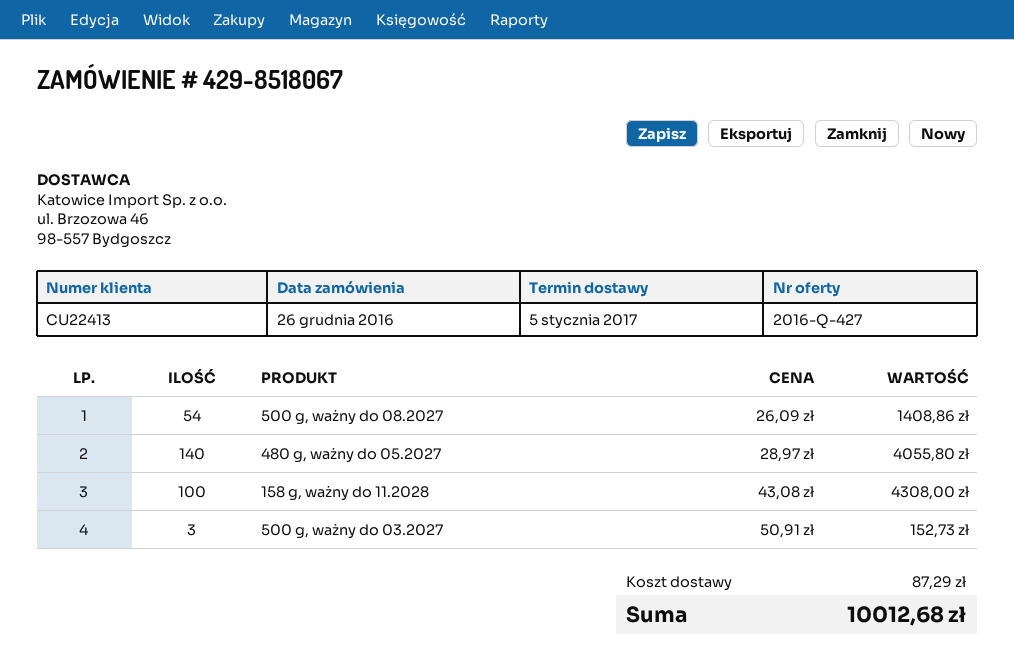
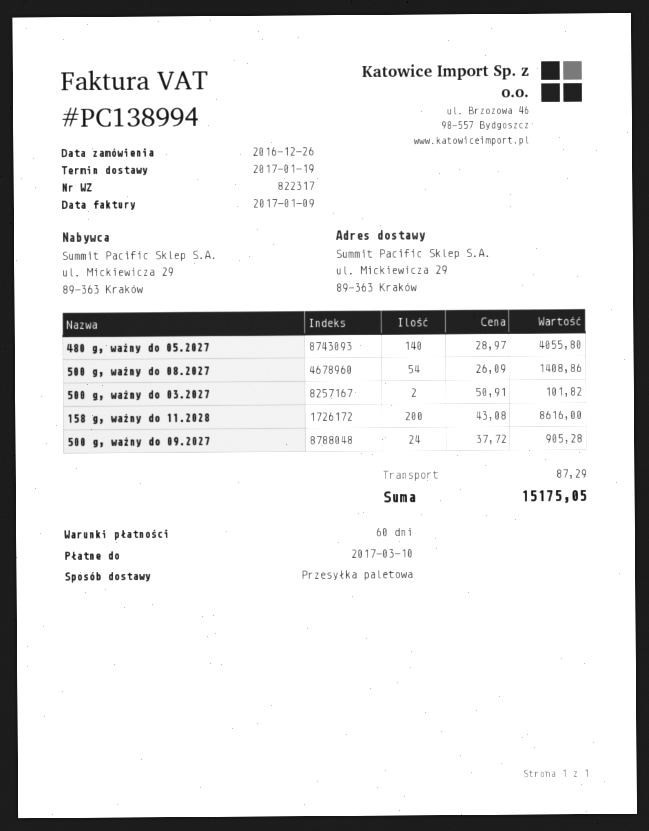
delivery date: 2017-01-05 -> 2017-01-19
158 g, ważny do 11.2028: 100 x 43.08 = 4308.00 -> 200 x 43.08 = 8616.00
500 g, ważny do 03.2027: 3 x 50.91 = 152.73 -> 2 x 50.91 = 101.82
500 g, ważny do 09.2027: none -> 24 x 37.72 = 905.28
total: 10012.68 -> 15175.05

